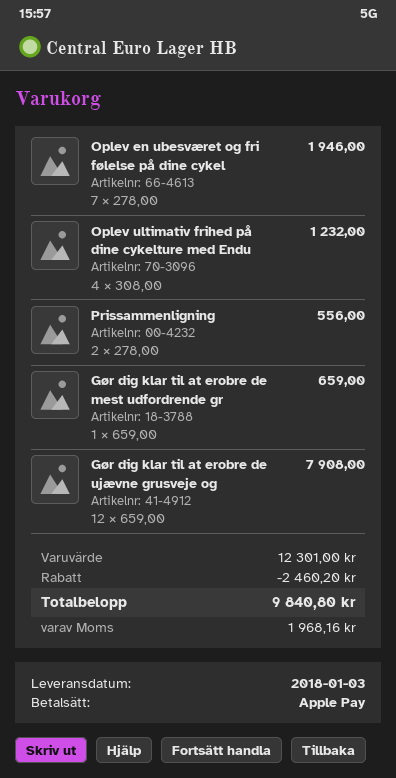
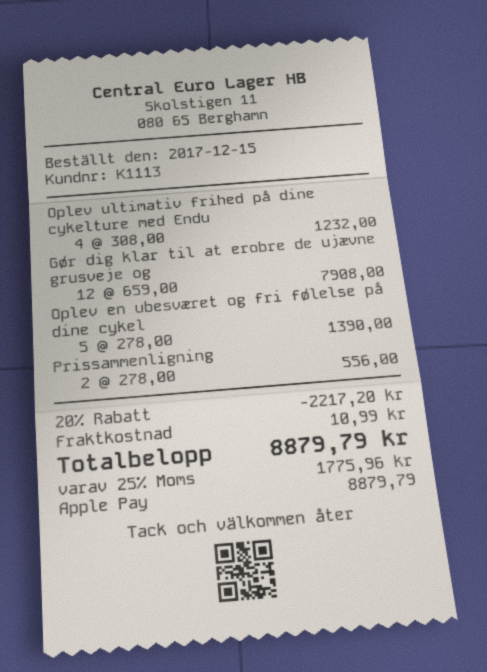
Oplev en ubesværet og fri følelse på dine cykel: 7 x 278.00 = 1946.00 -> 5 x 278.00 = 1390.00
Gør dig klar til at erobre de mest udfordrende gr: 1 x 659.00 = 659.00 -> none
discount: 2460.20 -> 2217.20
shipping: none -> 10.99
tax: 1968.16 -> 1775.96
total: 9840.80 -> 8879.79

